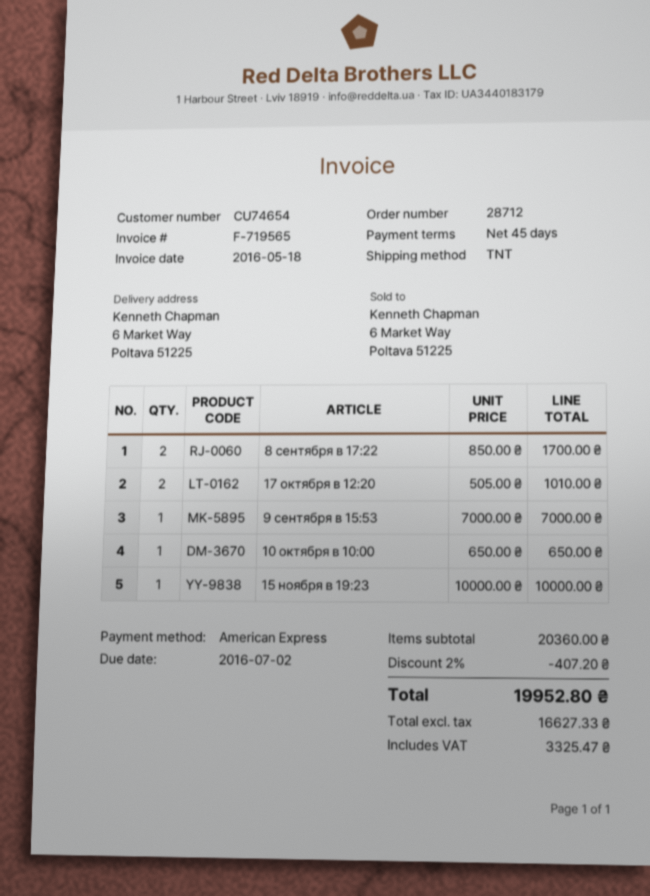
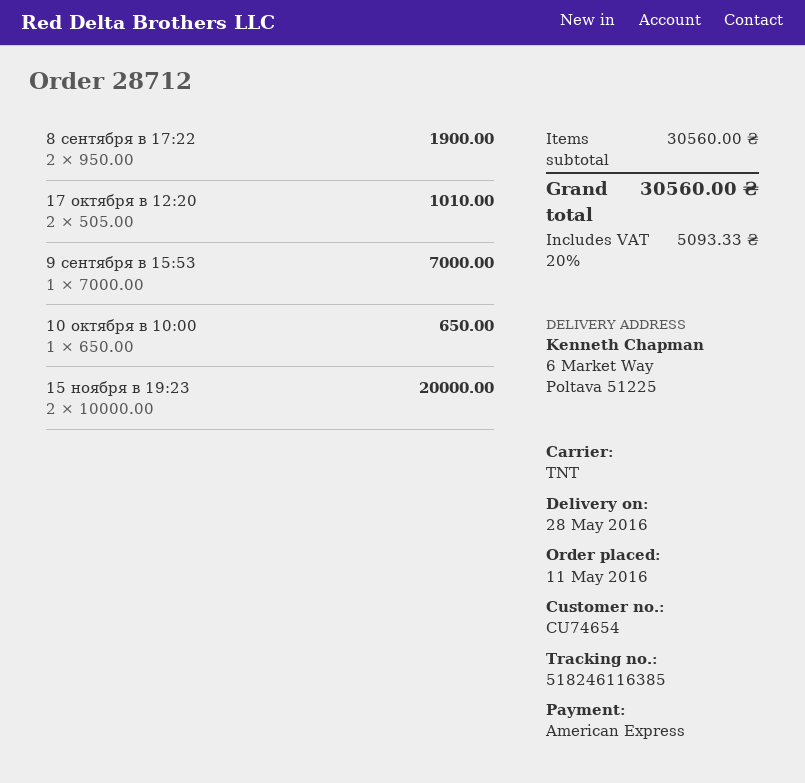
8 сентября в 17:22: 2 x 850.00 = 1700.00 -> 2 x 950.00 = 1900.00
15 ноября в 19:23: 1 x 10000.00 = 10000.00 -> 2 x 10000.00 = 20000.00
subtotal: 20360.00 -> 30560.00
discount: 2% = 407.20 -> none
tax: 3325.47 -> 5093.33
total: 19952.80 -> 30560.00

